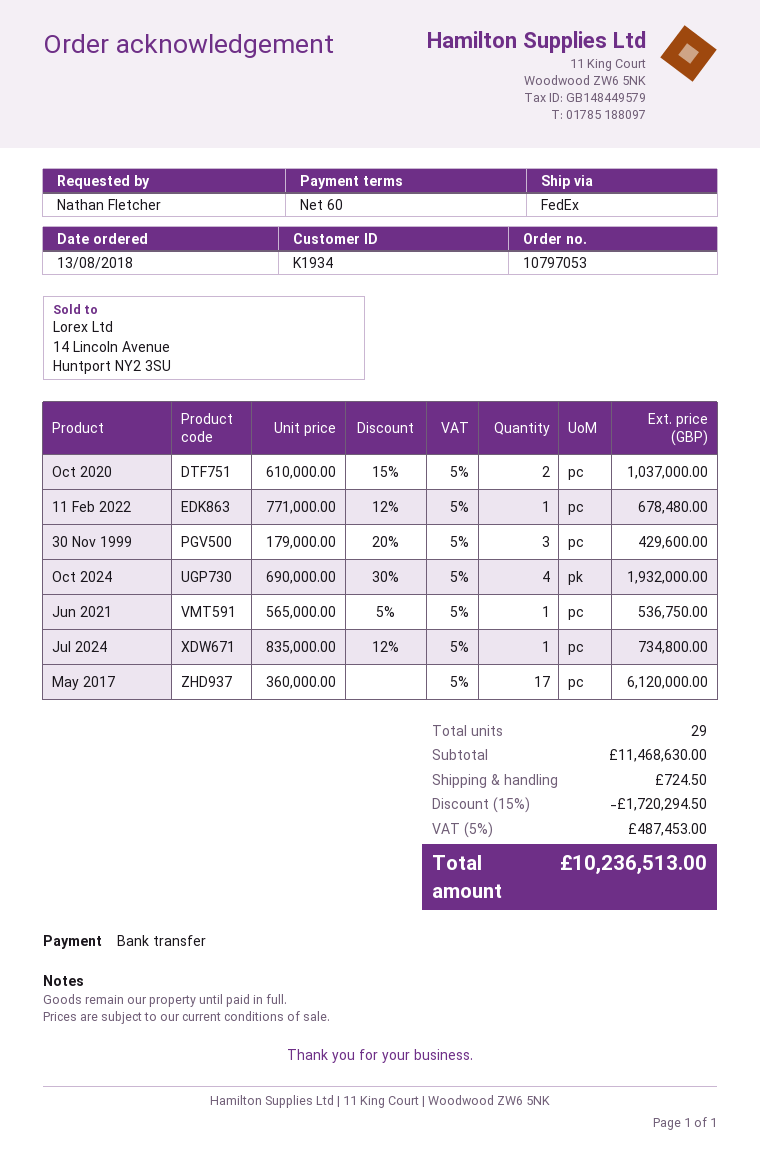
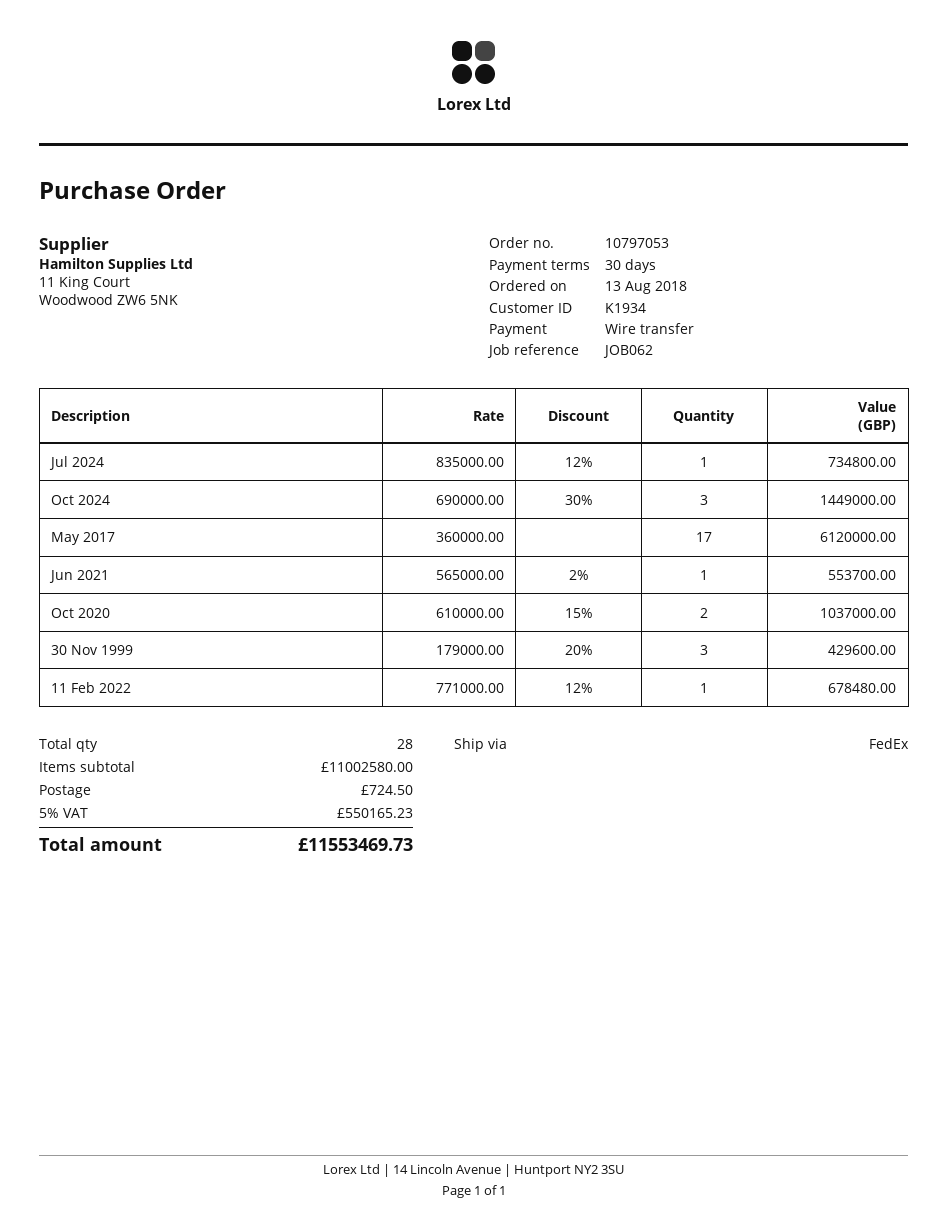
payment terms: 60 days -> 30 days
Oct 2024: 4 x 690000.00 - 30% = 1932000.00 -> 3 x 690000.00 - 30% = 1449000.00
Jun 2021: 1 x 565000.00 - 5% = 536750.00 -> 1 x 565000.00 - 2% = 553700.00
total quantity: 29 -> 28
subtotal: 11468630.00 -> 11002580.00
discount: 15% = 1720294.50 -> none
tax: 5% = 487453.00 -> 5% = 550165.23
total: 10236513.00 -> 11553469.73

